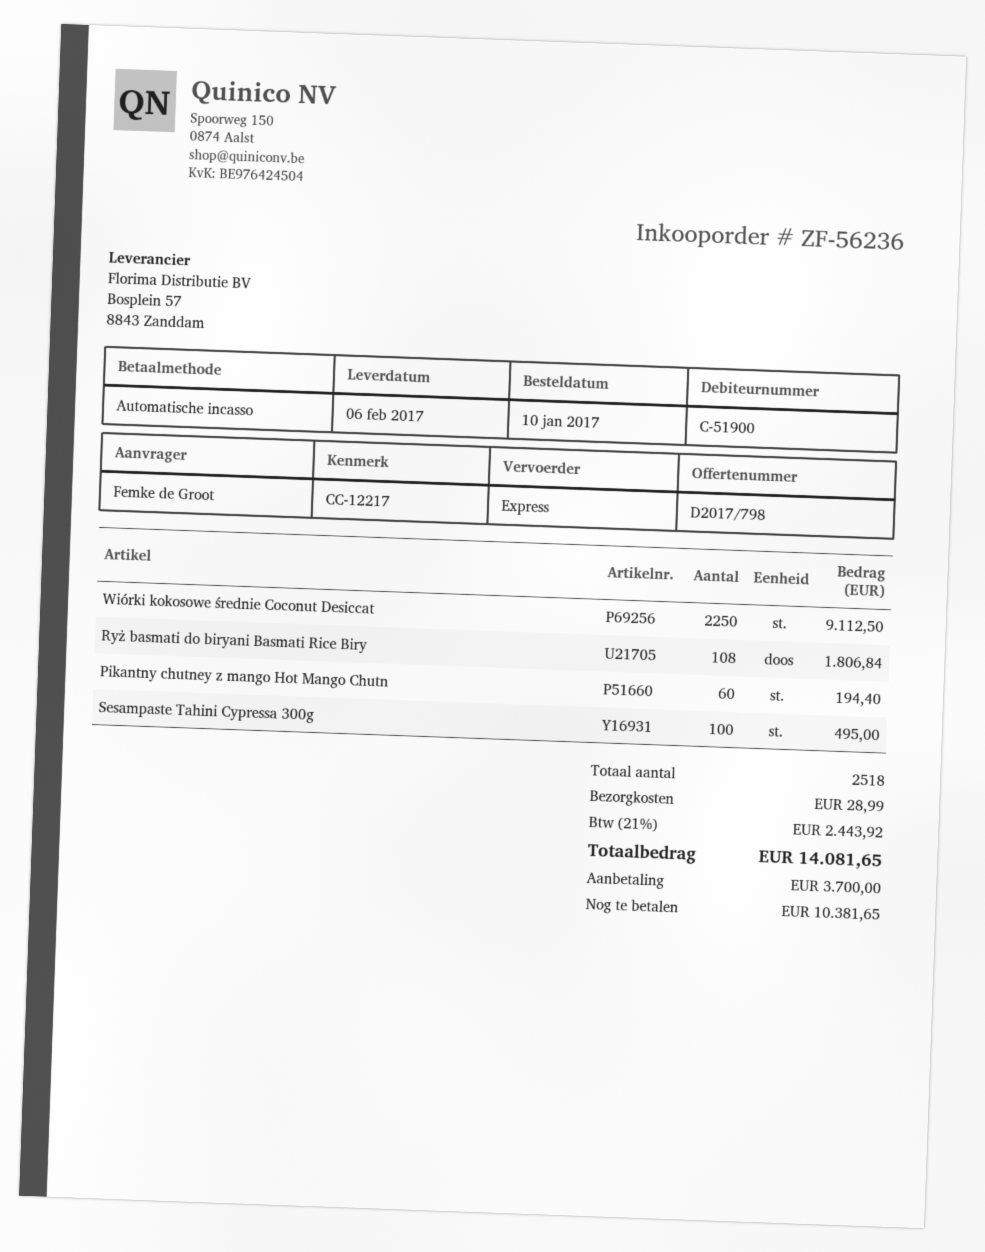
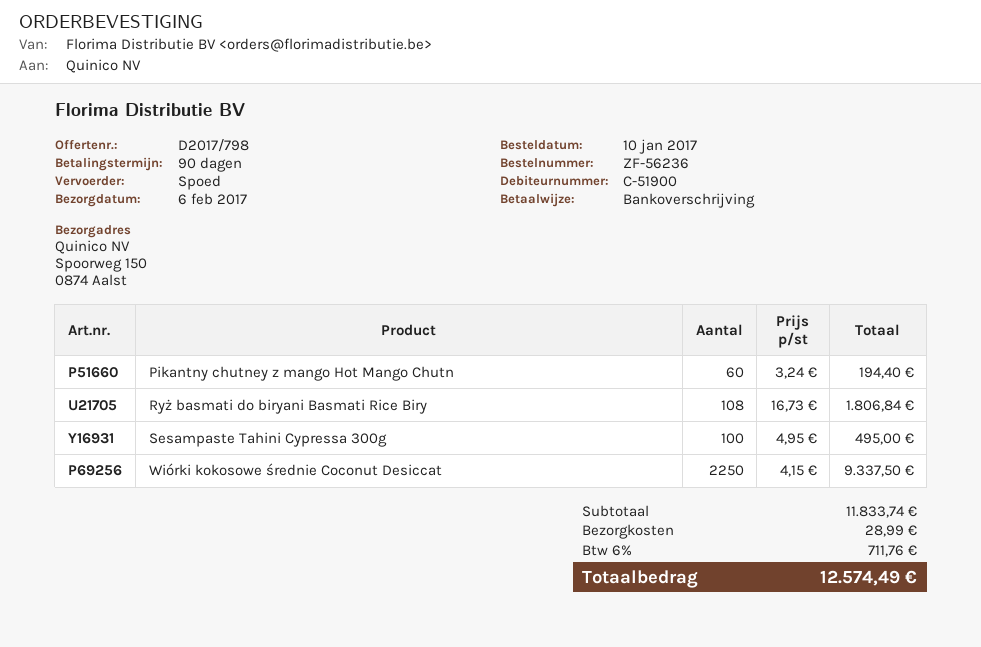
payment method: direct debit -> bank transfer
Wiórki kokosowe średnie Coconut Desiccat: 2250 for 9112.50 -> 2250 for 9337.50
tax: 21% = 2443.92 -> 6% = 711.76
total: 14081.65 -> 12574.49

